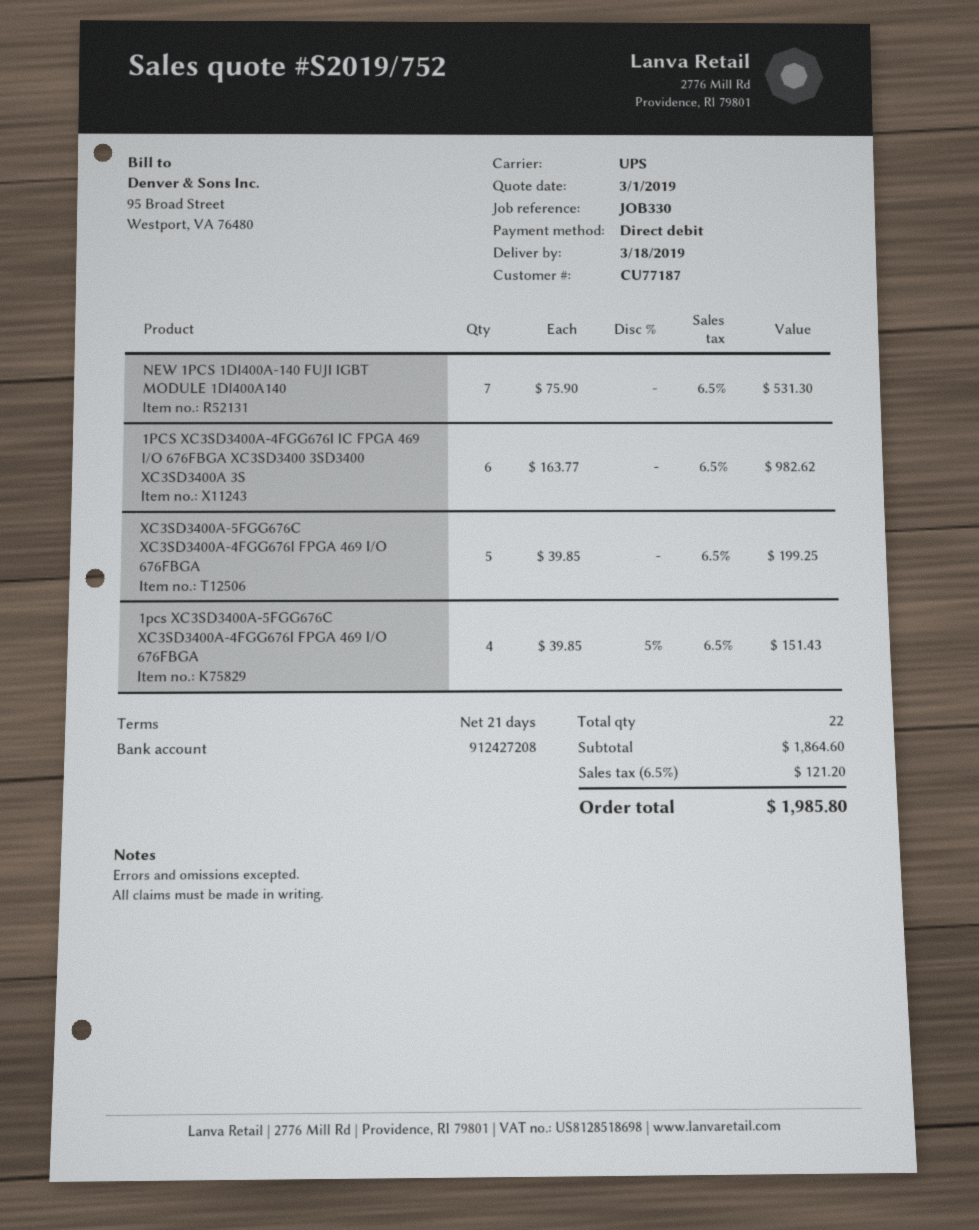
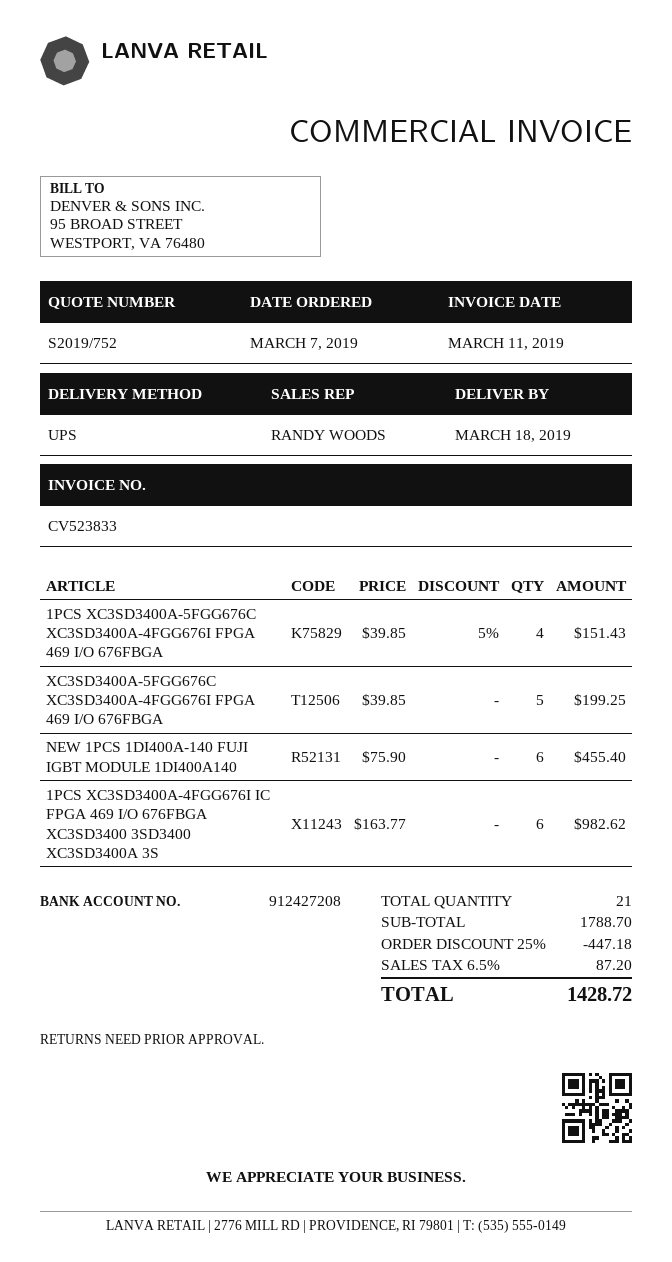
NEW 1PCS 1DI400A-140 FUJI IGBT MODULE 1DI400A140: 7 x 75.90 = 531.30 -> 6 x 75.90 = 455.40
total quantity: 22 -> 21
subtotal: 1864.60 -> 1788.70
discount: none -> 25% = 447.18
tax: 6.5% = 121.20 -> 6.5% = 87.20
total: 1985.80 -> 1428.72

